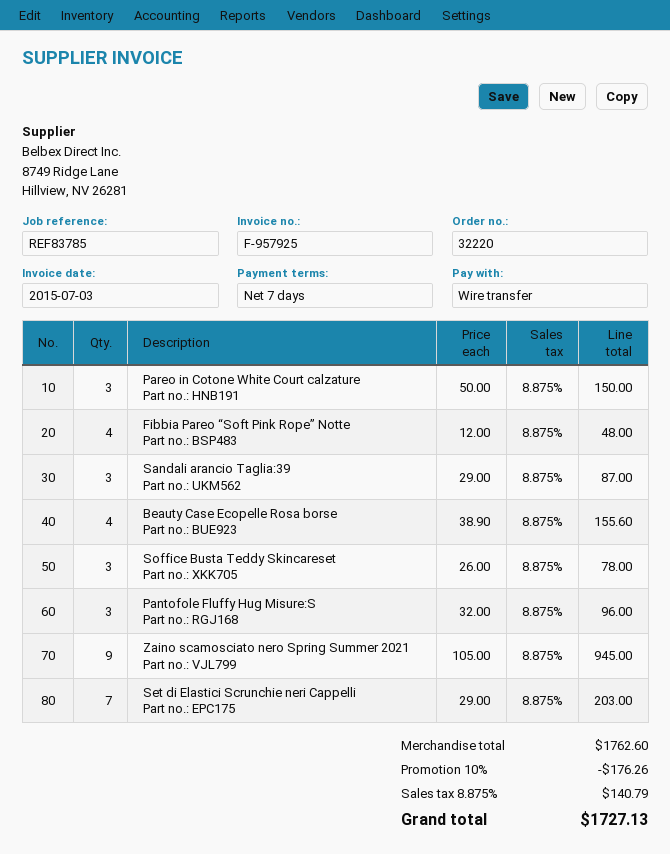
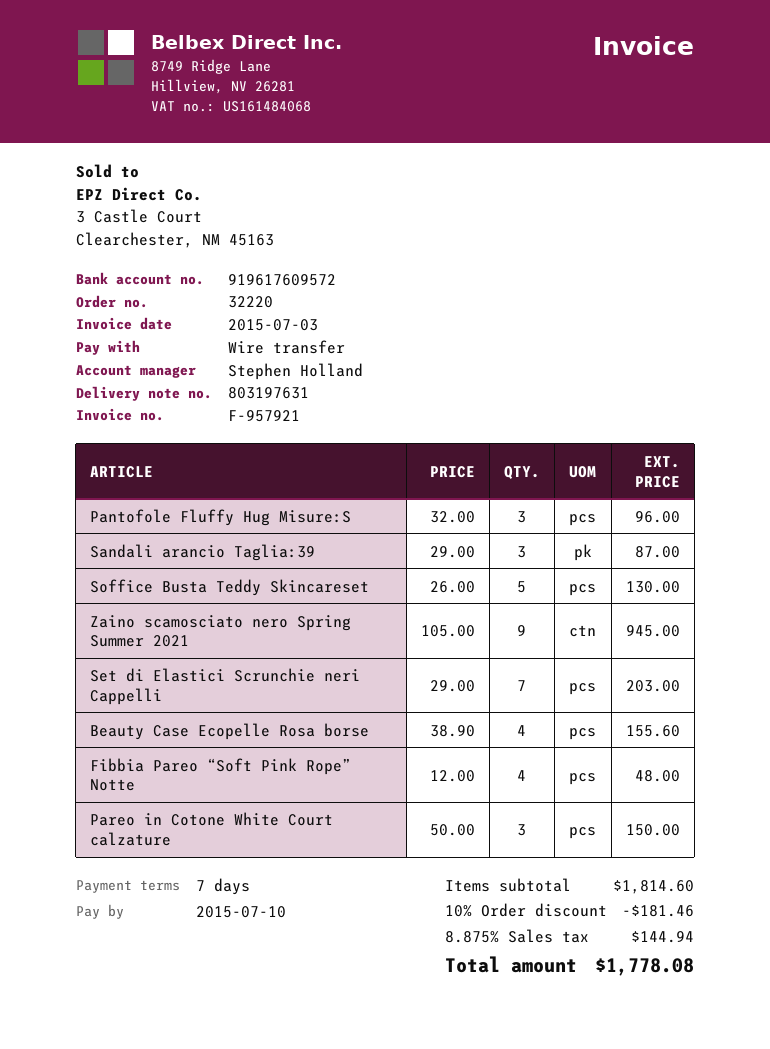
invoice number: F-957925 -> F-957921
Soffice Busta Teddy Skincareset: 3 x 26.00 = 78.00 -> 5 x 26.00 = 130.00
subtotal: 1762.60 -> 1814.60
discount: 10% = 176.26 -> 10% = 181.46
tax: 8.875% = 140.79 -> 8.875% = 144.94
total: 1727.13 -> 1778.08

